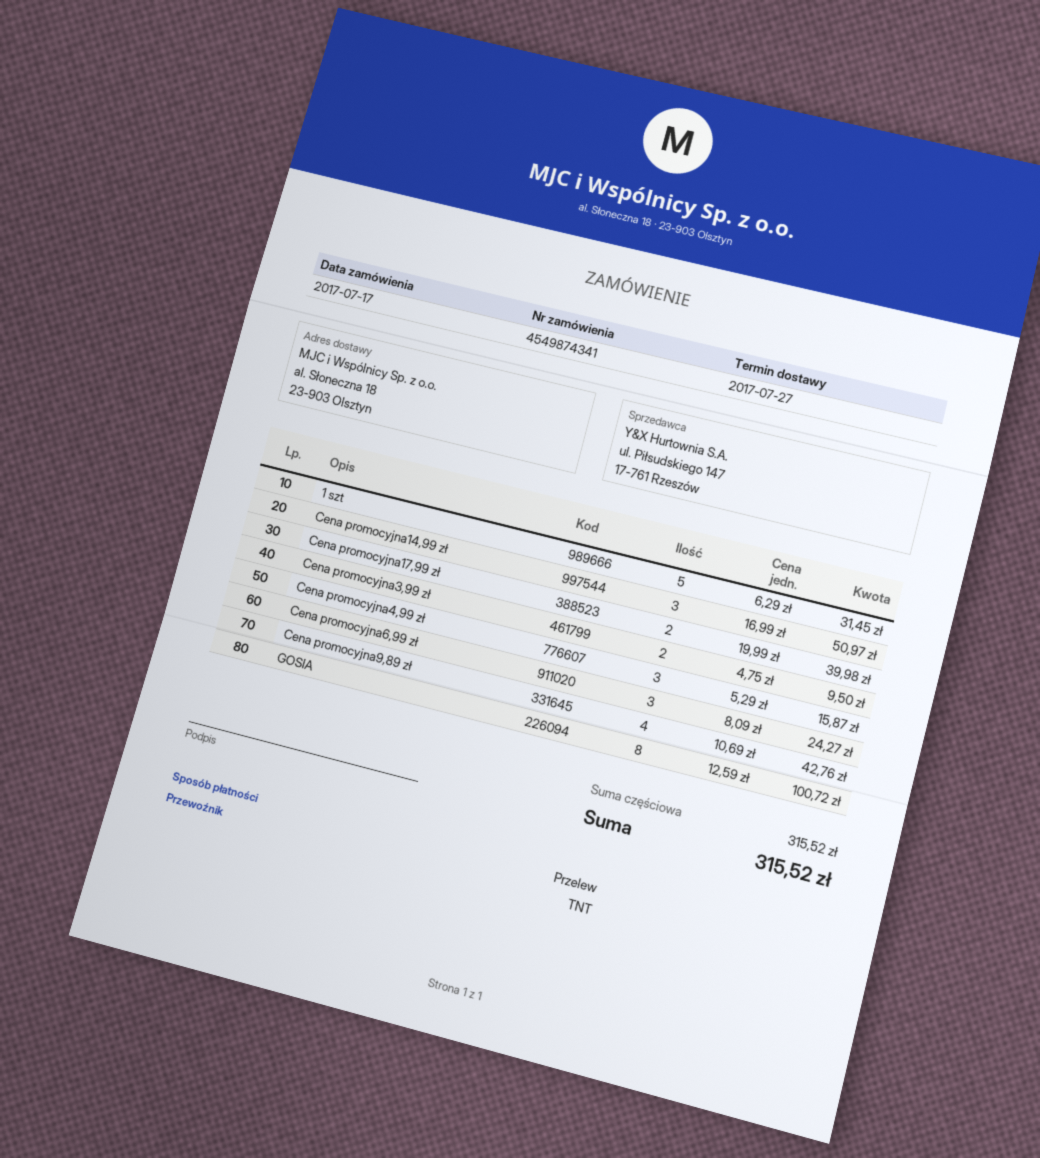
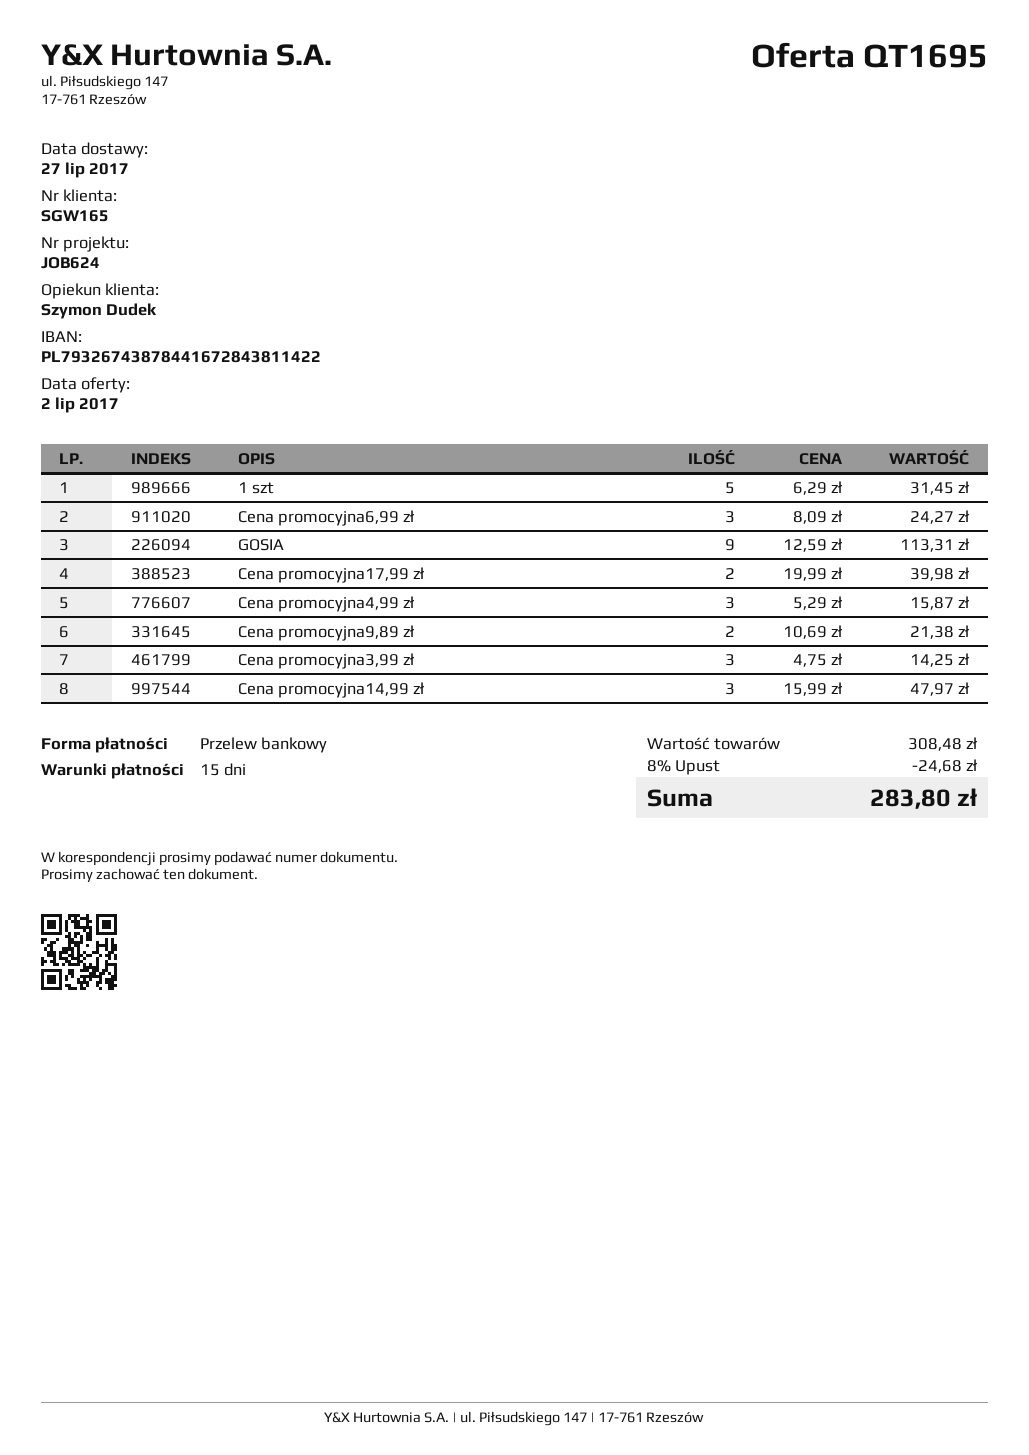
Cena promocyjna14,99 zł: 3 x 16.99 = 50.97 -> 3 x 15.99 = 47.97
Cena promocyjna3,99 zł: 2 x 4.75 = 9.50 -> 3 x 4.75 = 14.25
Cena promocyjna9,89 zł: 4 x 10.69 = 42.76 -> 2 x 10.69 = 21.38
GOSIA: 8 x 12.59 = 100.72 -> 9 x 12.59 = 113.31
subtotal: 315.52 -> 308.48
discount: none -> 8% = 24.68
total: 315.52 -> 283.80

